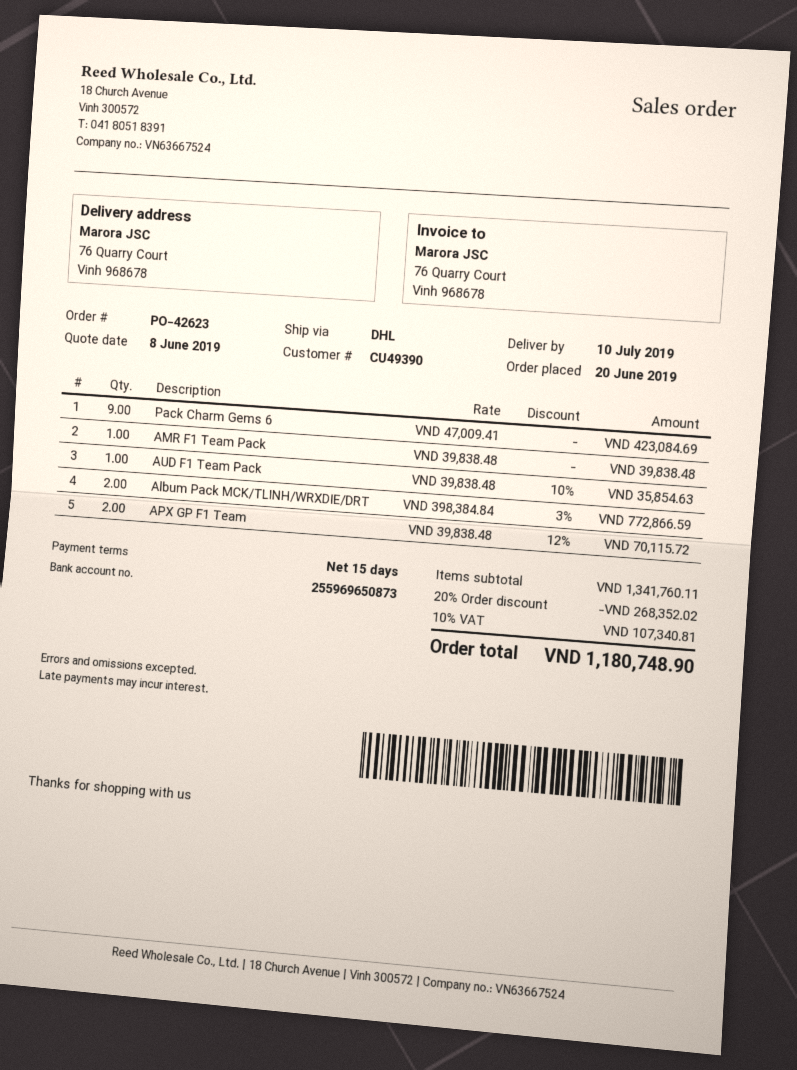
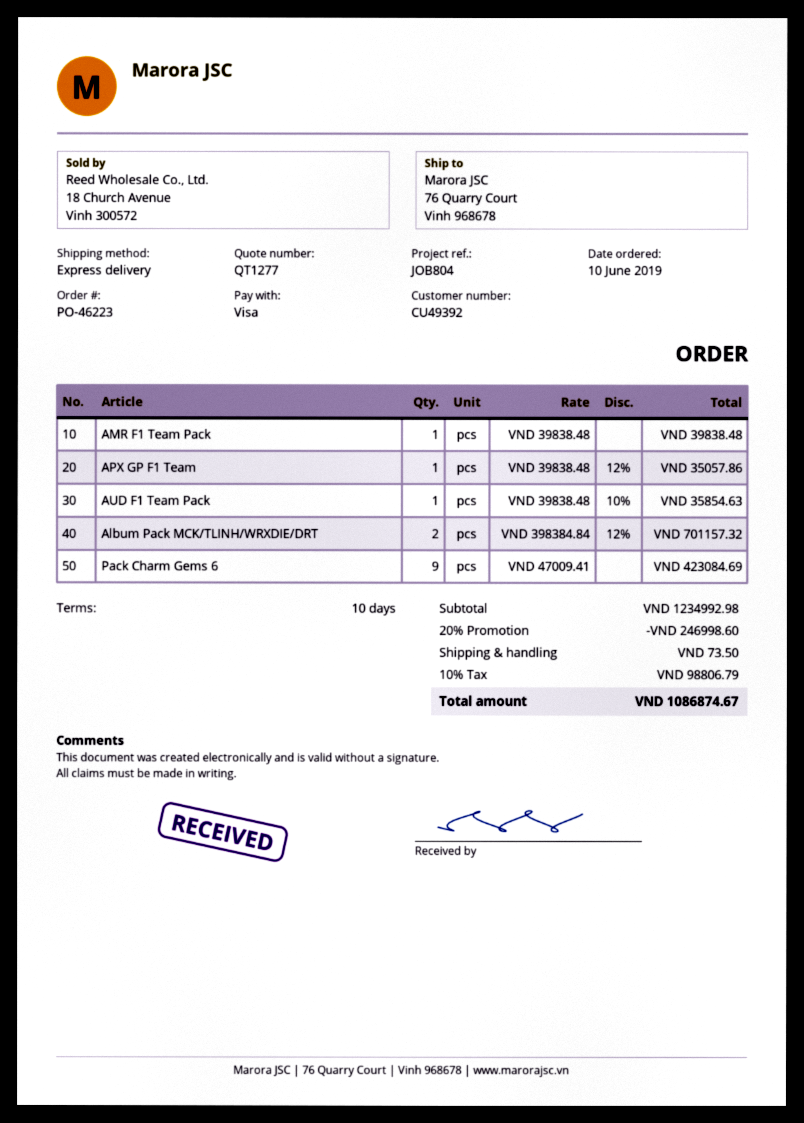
order number: PO-42623 -> PO-46223
order date: 2019-06-20 -> 2019-06-10
payment terms: 15 days -> 10 days
customer number: CU49390 -> CU49392
shipping method: DHL -> express
Album Pack MCK/TLINH/WRXDIE/DRT: 2 x 398384.84 - 3% = 772866.59 -> 2 x 398384.84 - 12% = 701157.32
APX GP F1 Team: 2 x 39838.48 - 12% = 70115.72 -> 1 x 39838.48 - 12% = 35057.86
subtotal: 1341760.11 -> 1234992.98
discount: 20% = 268352.02 -> 20% = 246998.60
shipping: none -> 73.50
tax: 10% = 107340.81 -> 10% = 98806.79
total: 1180748.90 -> 1086874.67

